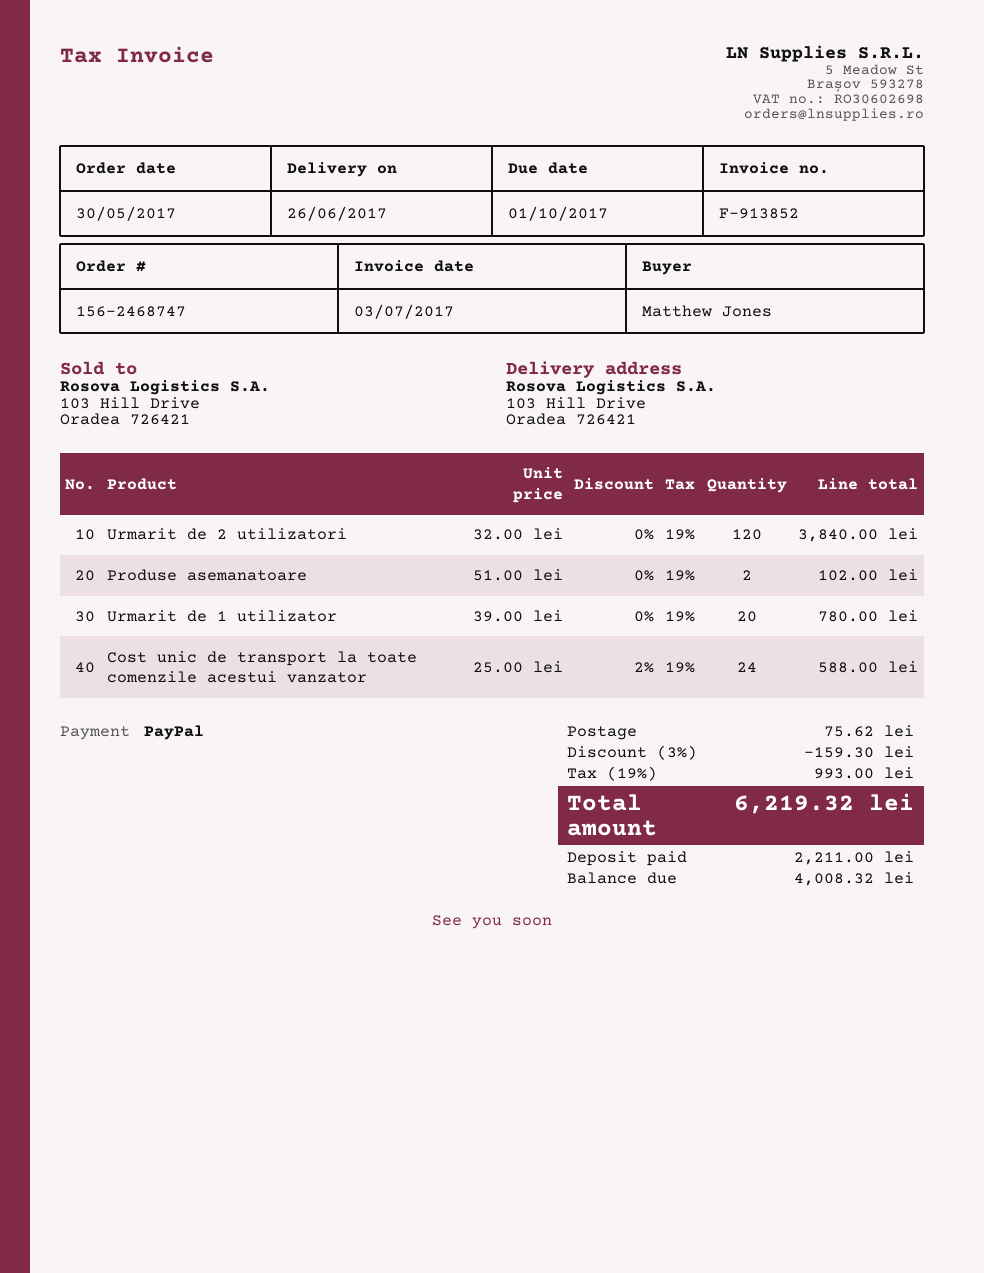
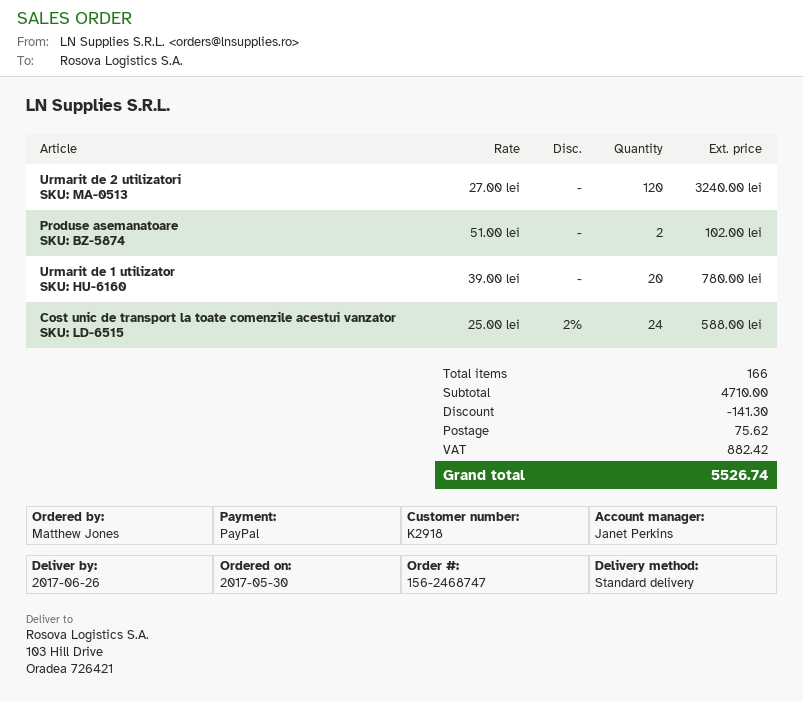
Urmarit de 2 utilizatori: 120 x 32.00 = 3840.00 -> 120 x 27.00 = 3240.00
discount: 159.30 -> 141.30
tax: 993.00 -> 882.42
total: 6219.32 -> 5526.74

